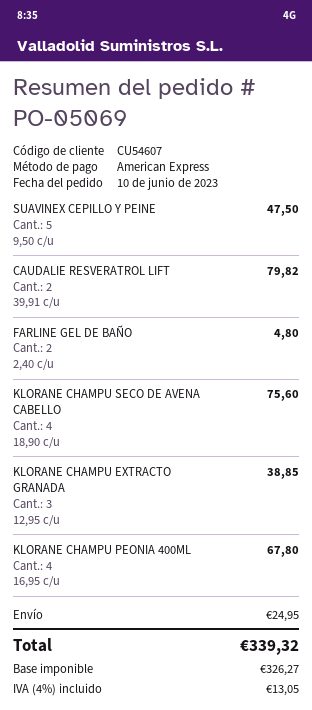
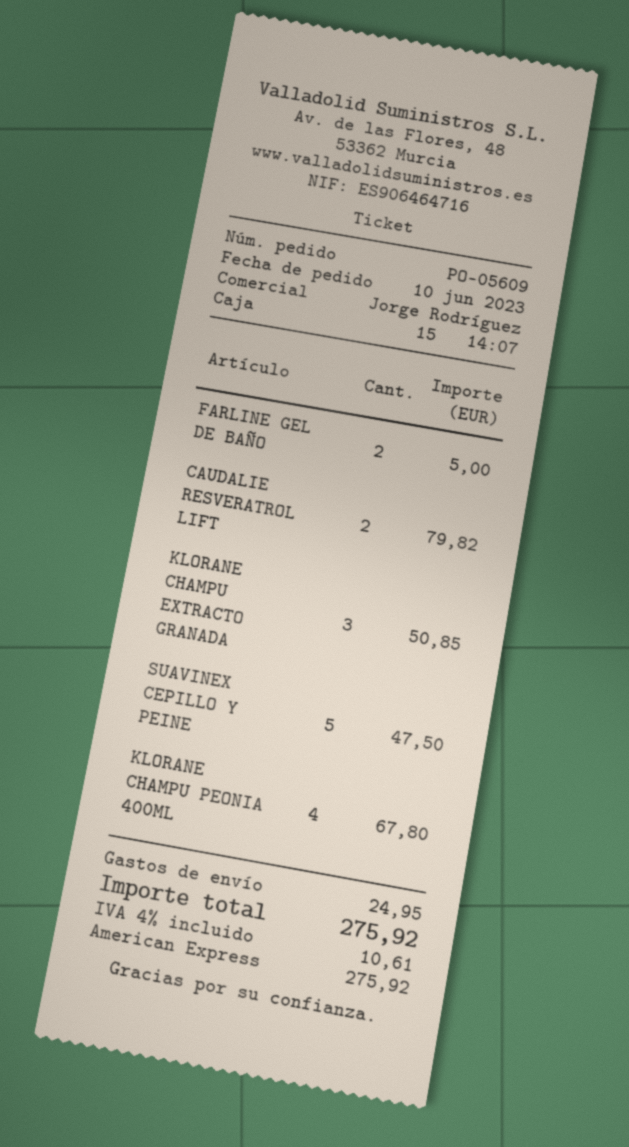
order number: PO-05069 -> PO-05609
FARLINE GEL DE BAÑO: 2 for 4.80 -> 2 for 5.00
KLORANE CHAMPU SECO DE AVENA CABELLO: 4 for 75.60 -> none
KLORANE CHAMPU EXTRACTO GRANADA: 3 for 38.85 -> 3 for 50.85
tax: 4% = 13.05 -> 4% = 10.61
total: 339.32 -> 275.92

